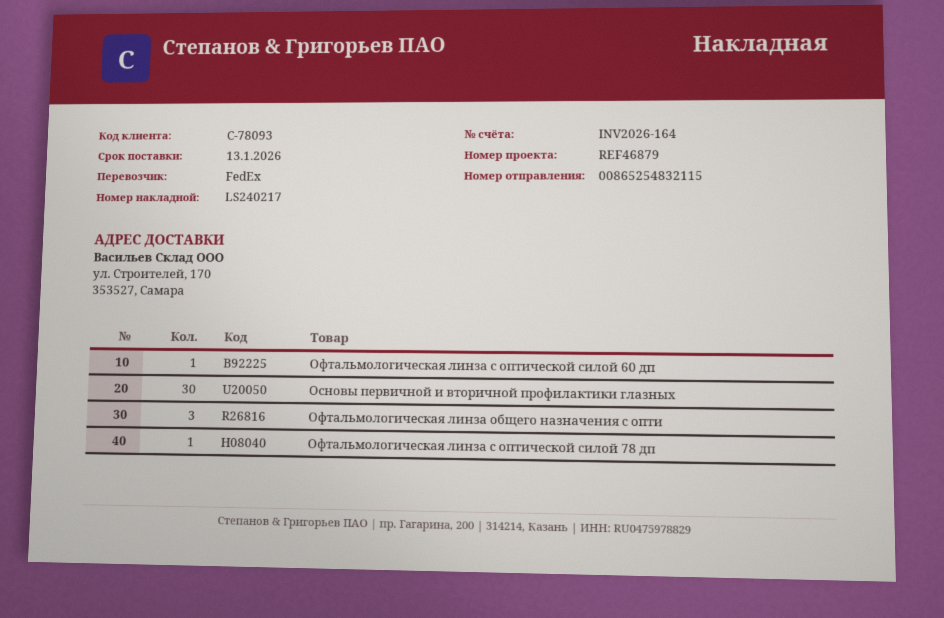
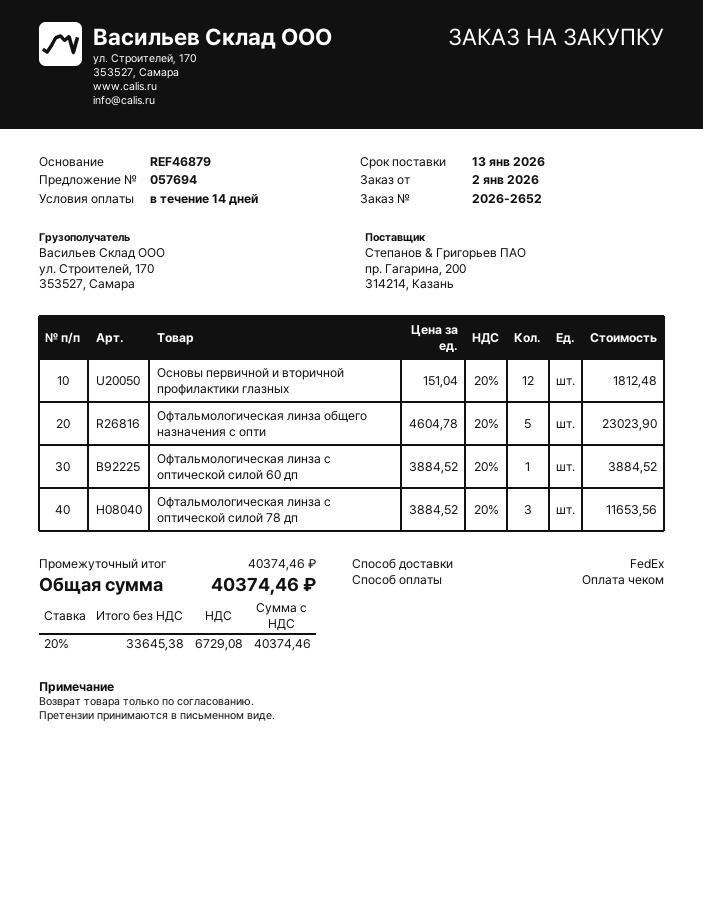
Основы первичной и вторичной профилактики глазных: 30 -> 12
Офтальмологическая линза общего назначения с опти: 3 -> 5
Офтальмологическая линза с оптической силой 78 дп: 1 -> 3

